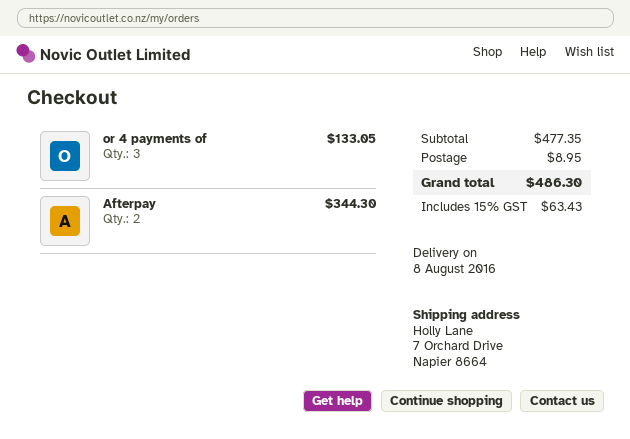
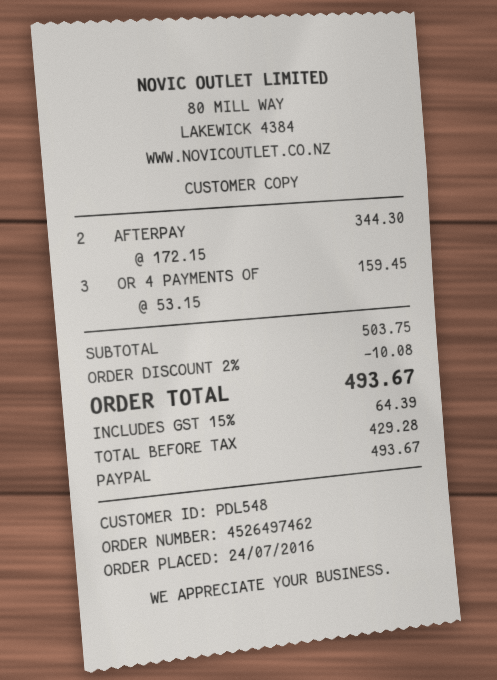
or 4 payments of: 3 for 133.05 -> 3 for 159.45
subtotal: 477.35 -> 503.75
discount: none -> 2% = 10.08
shipping: 8.95 -> none
tax: 15% = 63.43 -> 15% = 64.39
total: 486.30 -> 493.67

